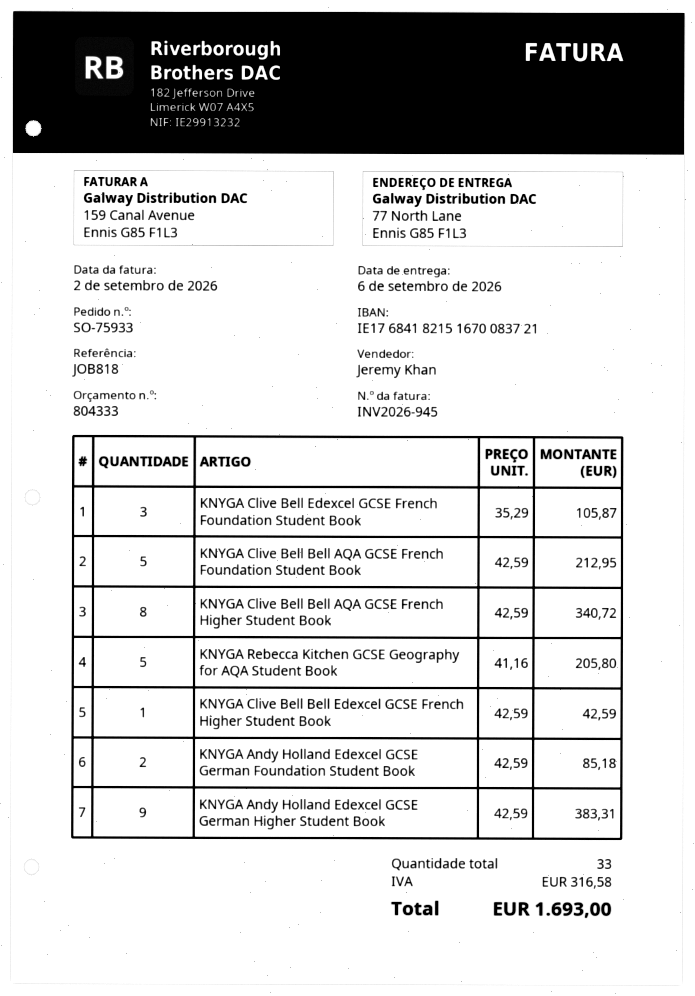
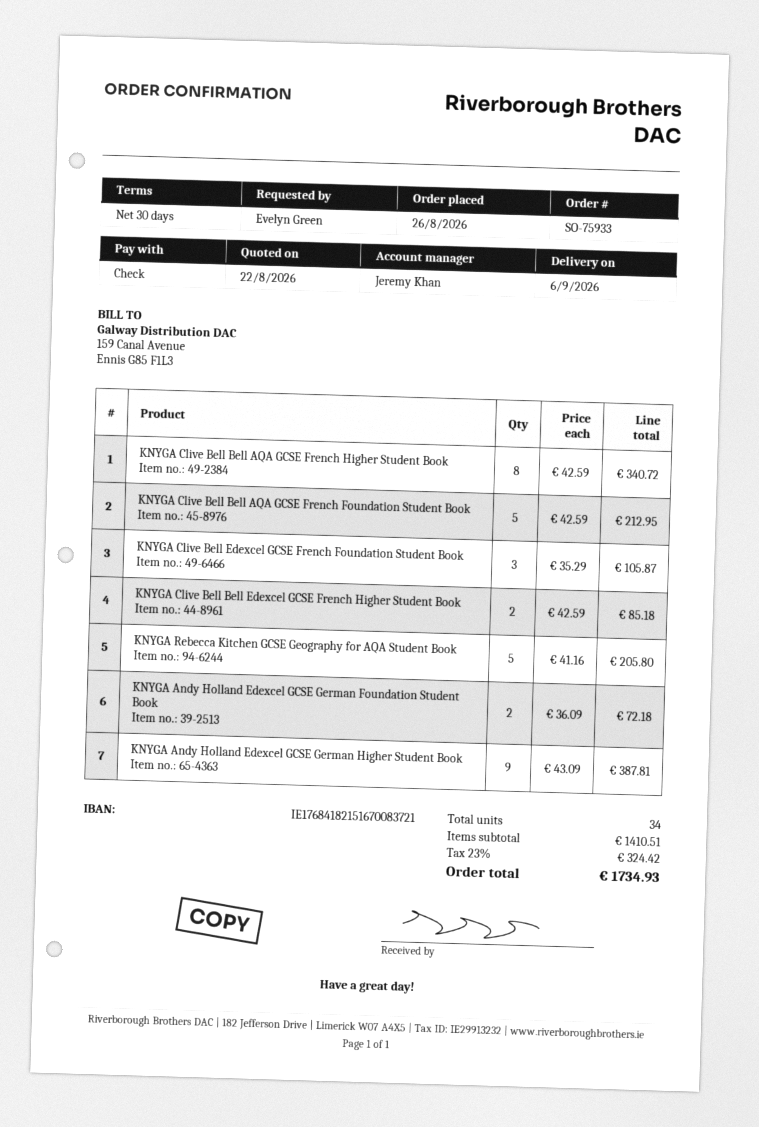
KNYGA Clive Bell Bell Edexcel GCSE French Higher Student Book: 1 x 42.59 = 42.59 -> 2 x 42.59 = 85.18
KNYGA Andy Holland Edexcel GCSE German Foundation Student Book: 2 x 42.59 = 85.18 -> 2 x 36.09 = 72.18
KNYGA Andy Holland Edexcel GCSE German Higher Student Book: 9 x 42.59 = 383.31 -> 9 x 43.09 = 387.81
total quantity: 33 -> 34
tax: 316.58 -> 324.42
total: 1693.00 -> 1734.93

